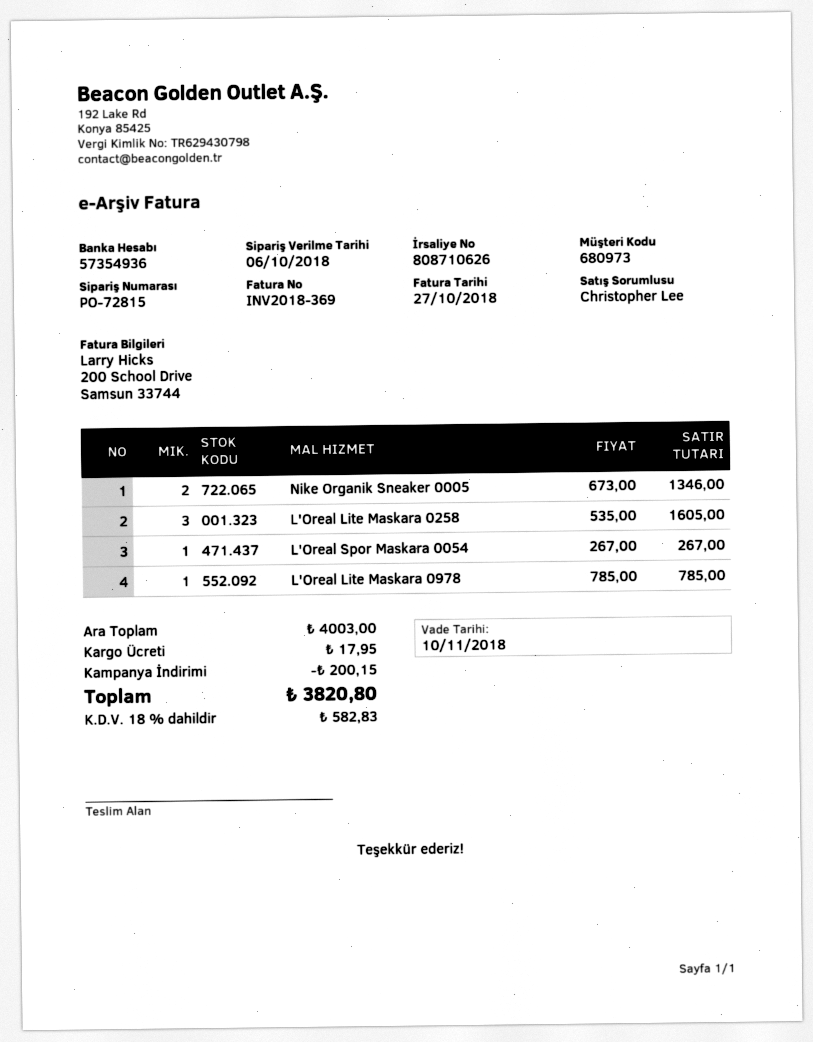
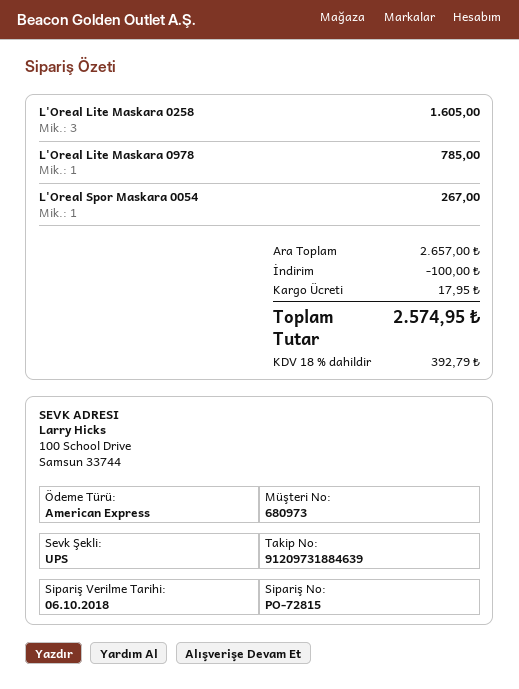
Nike Organik Sneaker 0005: 2 for 1346.00 -> none
subtotal: 4003.00 -> 2657.00
discount: 200.15 -> 100.00
tax: 18% = 582.83 -> 18% = 392.79
total: 3820.80 -> 2574.95

